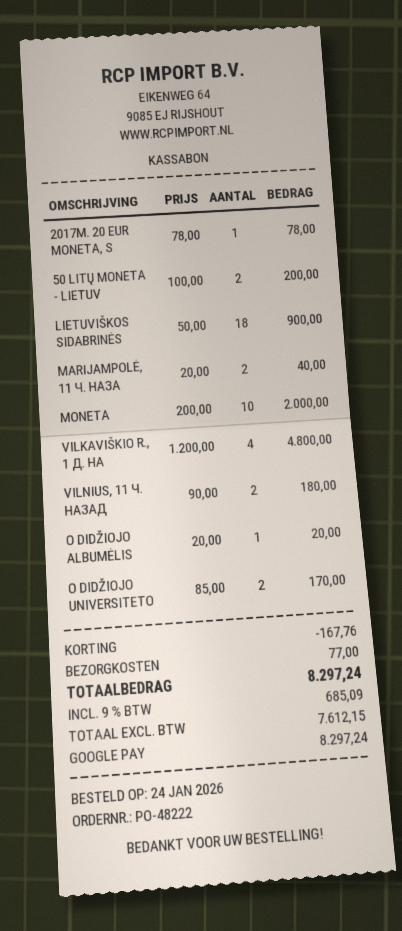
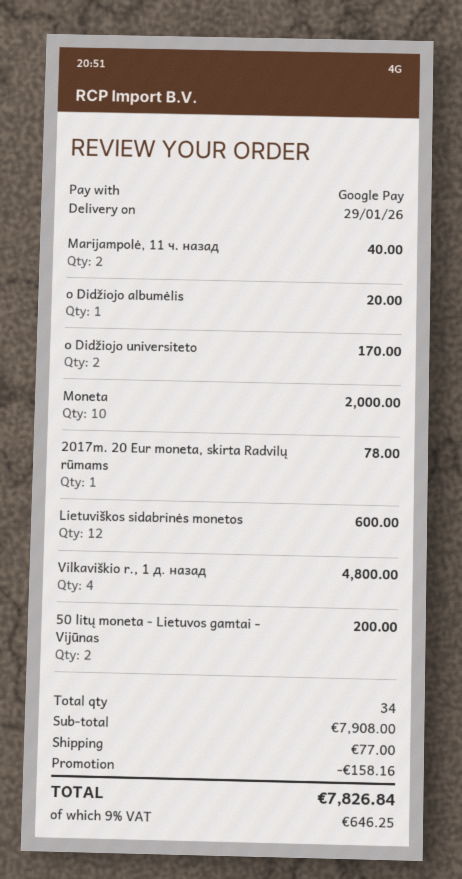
LIETUVIŠKOS SIDABRINĖS: 18 for 900.00 -> 12 for 600.00
VILNIUS, 11 Ч. НАЗАД: 2 for 180.00 -> none
discount: 167.76 -> 158.16
tax: 9% = 685.09 -> 9% = 646.25
total: 8297.24 -> 7826.84

